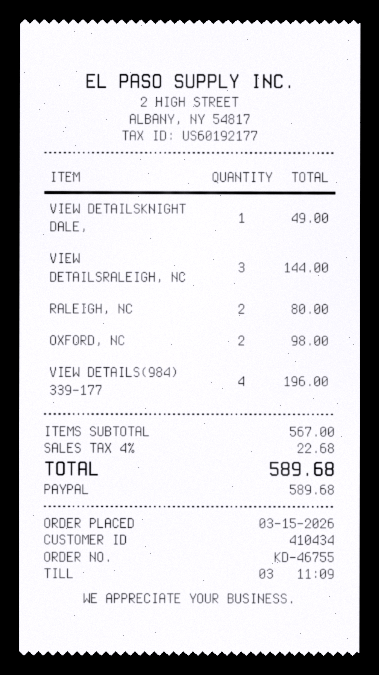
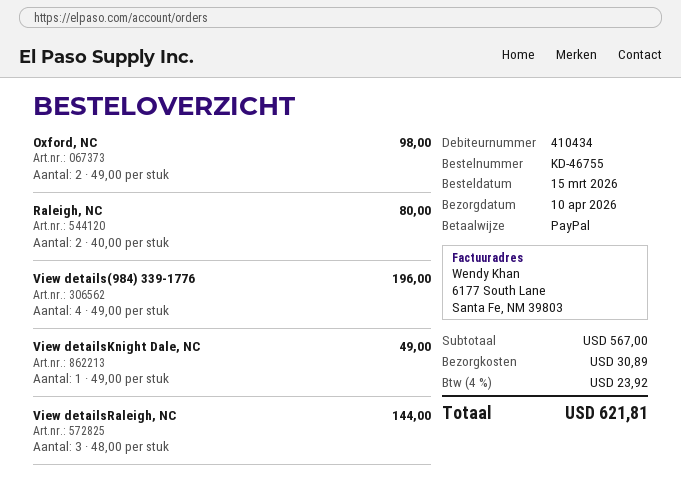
shipping: none -> 30.89
tax: 4% = 22.68 -> 4% = 23.92
total: 589.68 -> 621.81

